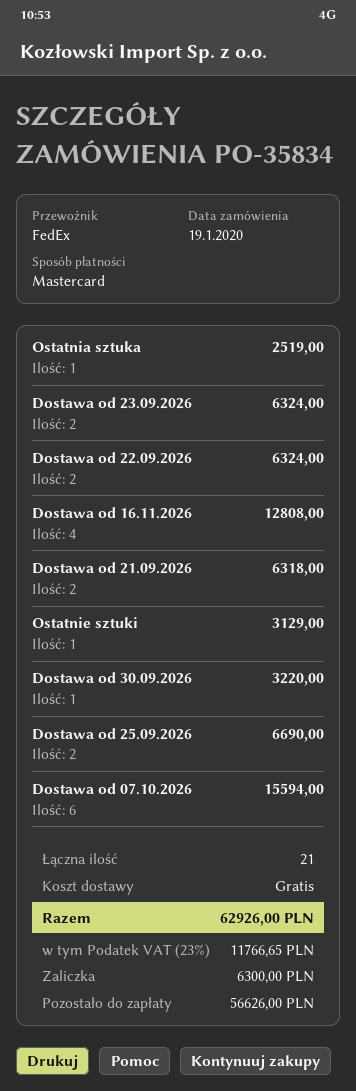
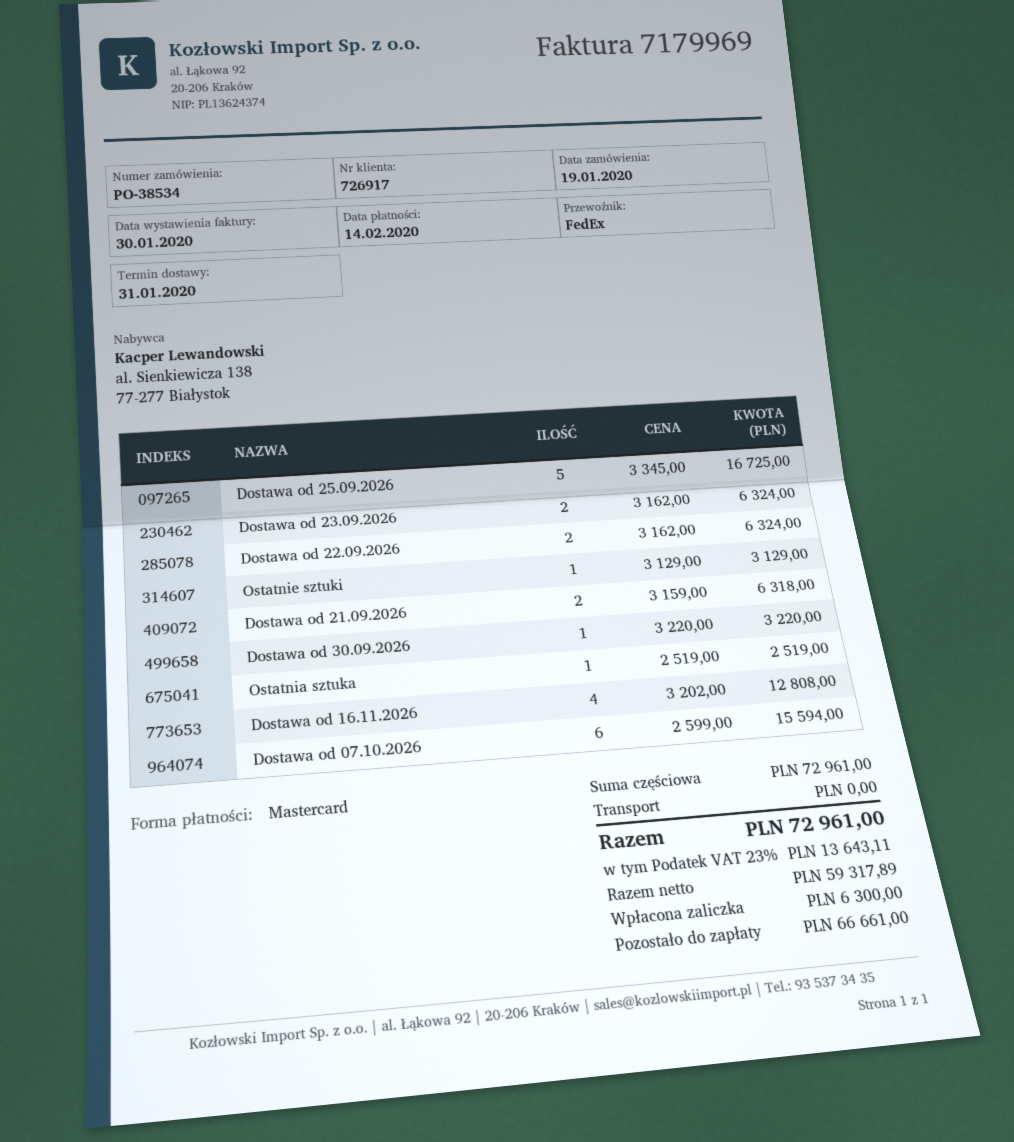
order number: PO-35834 -> PO-38534
Dostawa od 25.09.2026: 2 for 6690.00 -> 5 for 16725.00
tax: 23% = 11766.65 -> 23% = 13643.11
total: 62926.00 -> 72961.00
balance: 56626.00 -> 66661.00

